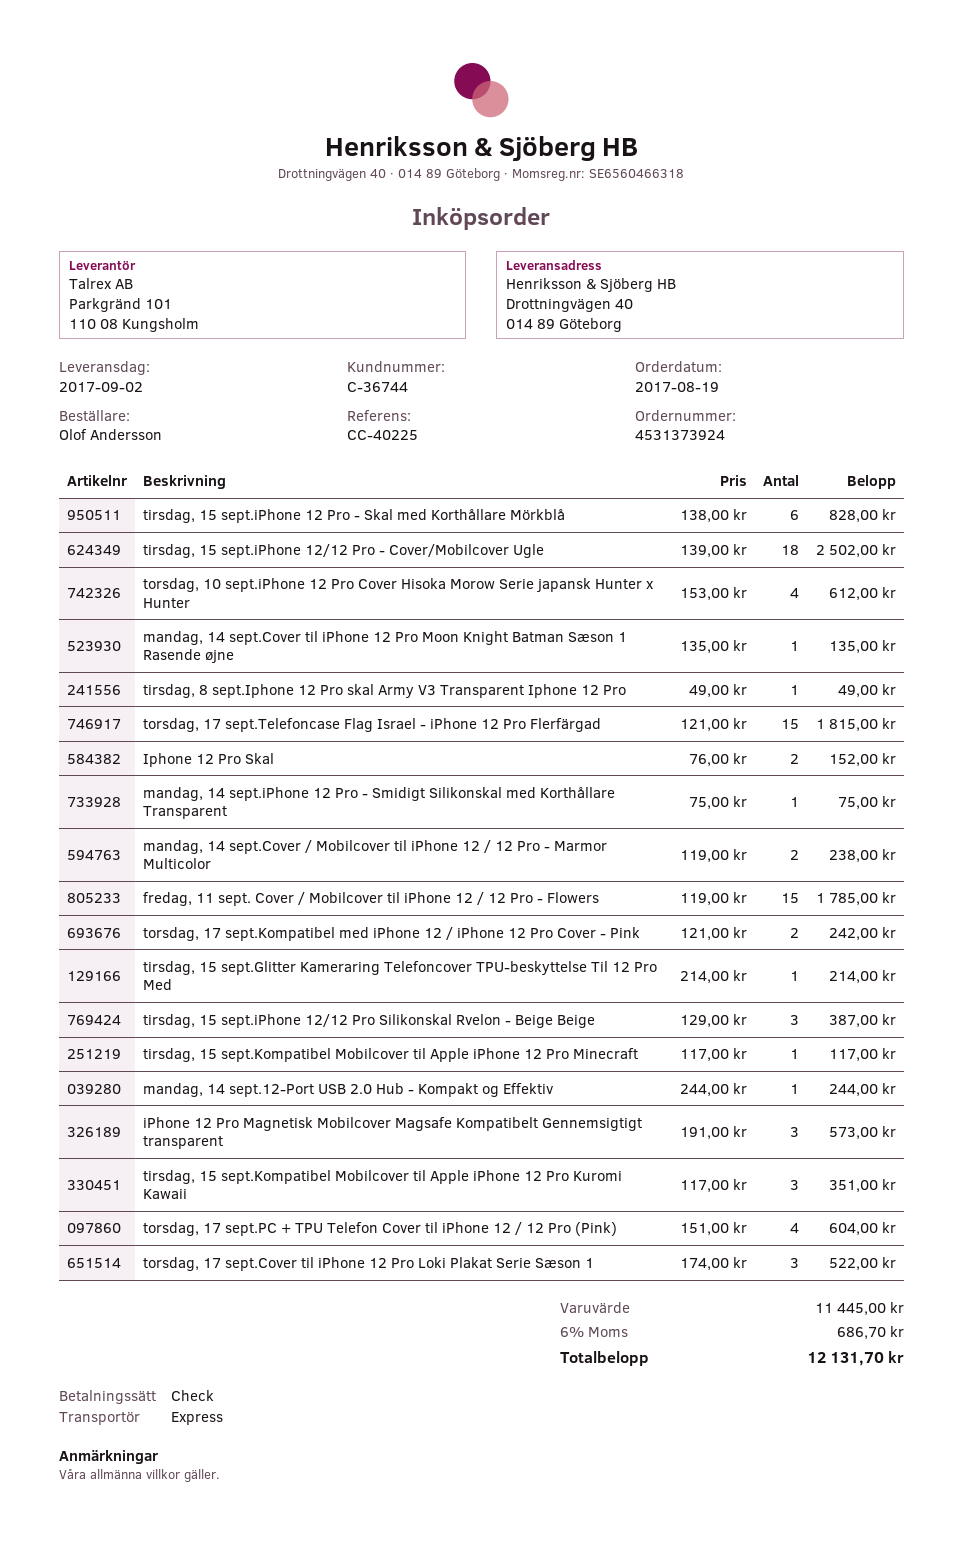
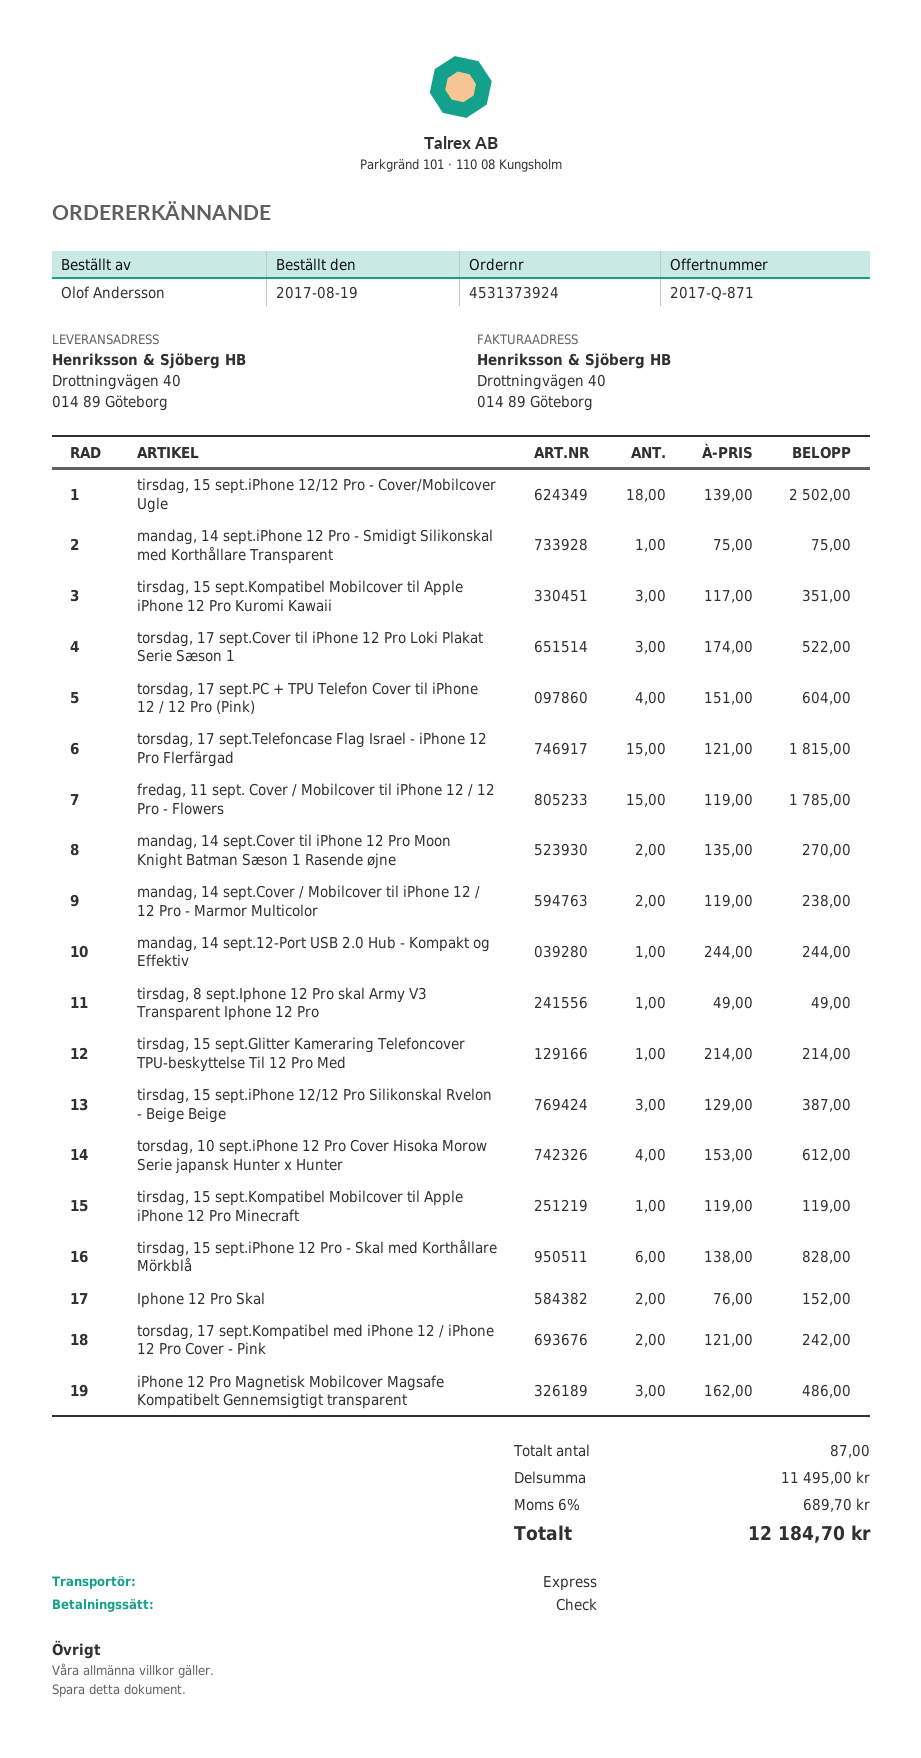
mandag, 14 sept.Cover til iPhone 12 Pro Moon Knight Batman Sæson 1 Rasende øjne: 1 x 135.00 = 135.00 -> 2 x 135.00 = 270.00
tirsdag, 15 sept.Kompatibel Mobilcover til Apple iPhone 12 Pro Minecraft: 1 x 117.00 = 117.00 -> 1 x 119.00 = 119.00
iPhone 12 Pro Magnetisk Mobilcover Magsafe Kompatibelt Gennemsigtigt transparent: 3 x 191.00 = 573.00 -> 3 x 162.00 = 486.00
subtotal: 11445.00 -> 11495.00
tax: 6% = 686.70 -> 6% = 689.70
total: 12131.70 -> 12184.70

